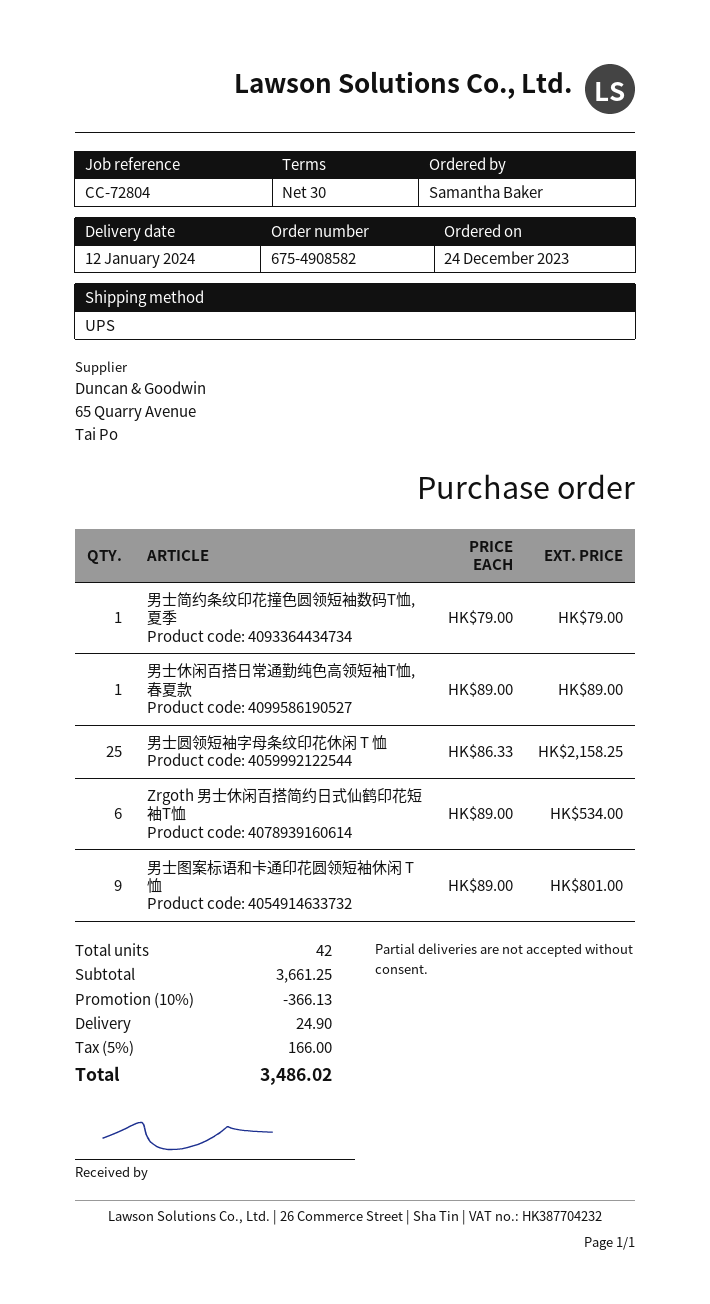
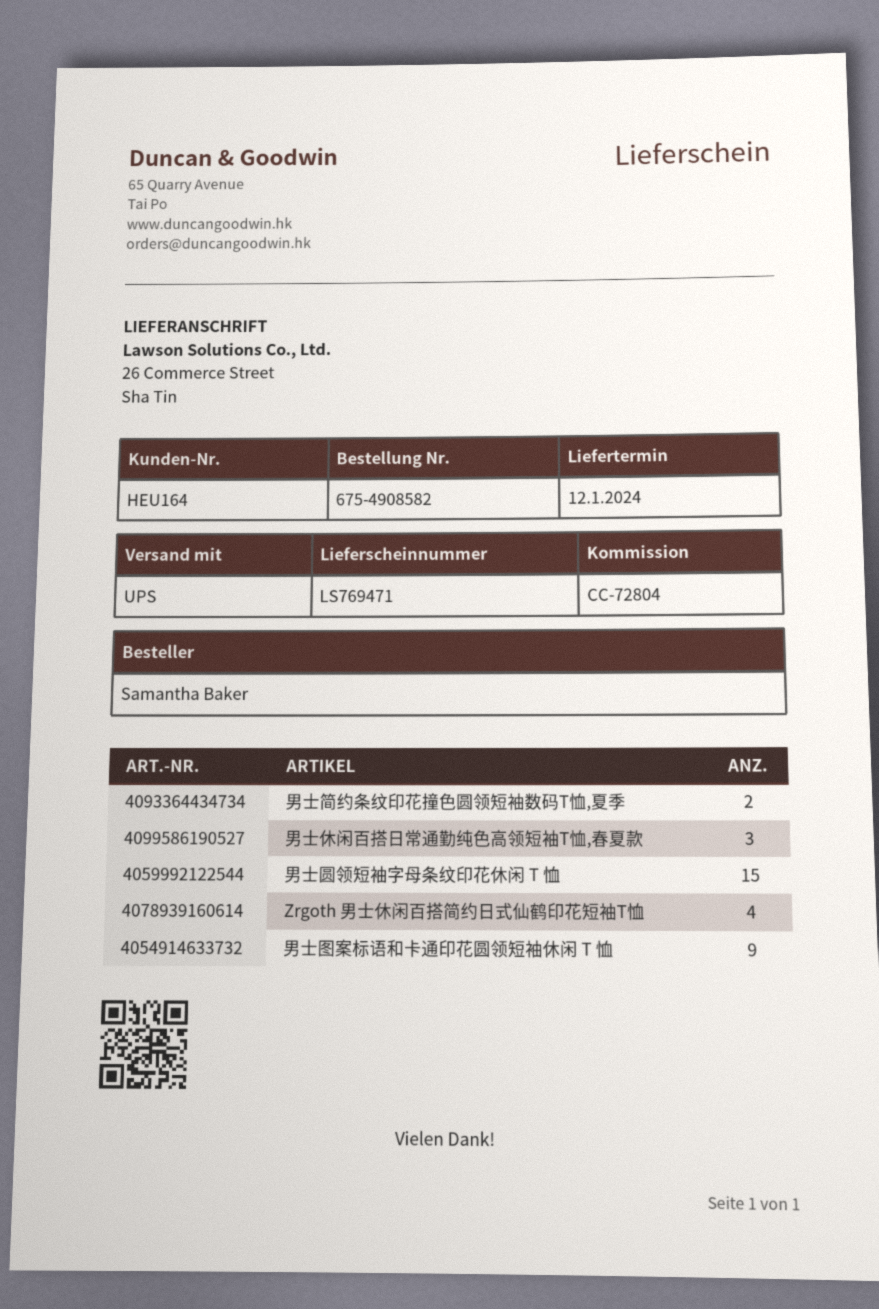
男士简约条纹印花撞色圆领短袖数码T恤,夏季: 1 -> 2
男士休闲百搭日常通勤纯色高领短袖T恤,春夏款: 1 -> 3
男士圆领短袖字母条纹印花休闲 T 恤: 25 -> 15
Zrgoth 男士休闲百搭简约日式仙鹤印花短袖T恤: 6 -> 4

